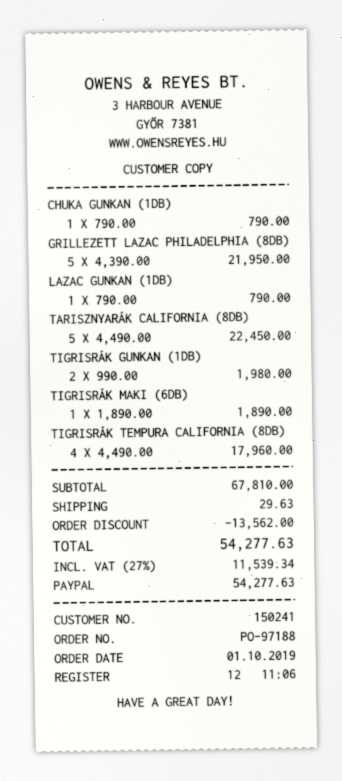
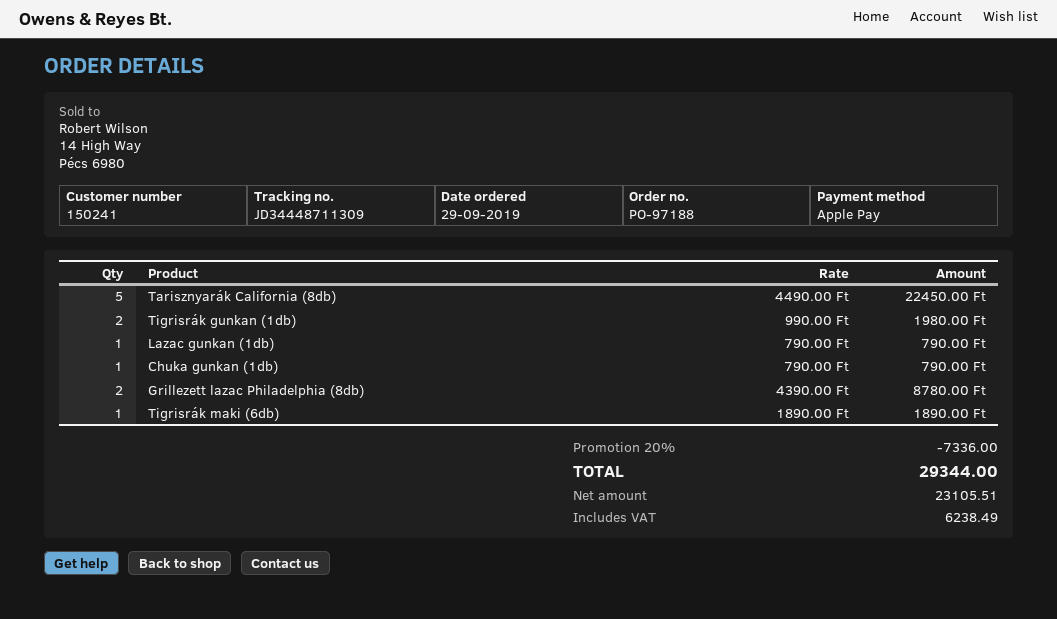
order date: 2019-10-01 -> 2019-09-29
payment method: PayPal -> Apple Pay
GRILLEZETT LAZAC PHILADELPHIA (8DB): 5 x 4390.00 = 21950.00 -> 2 x 4390.00 = 8780.00
TIGRISRÁK TEMPURA CALIFORNIA (8DB): 4 x 4490.00 = 17960.00 -> none
discount: 13562.00 -> 7336.00
shipping: 29.63 -> none
tax: 11539.34 -> 6238.49
total: 54277.63 -> 29344.00

